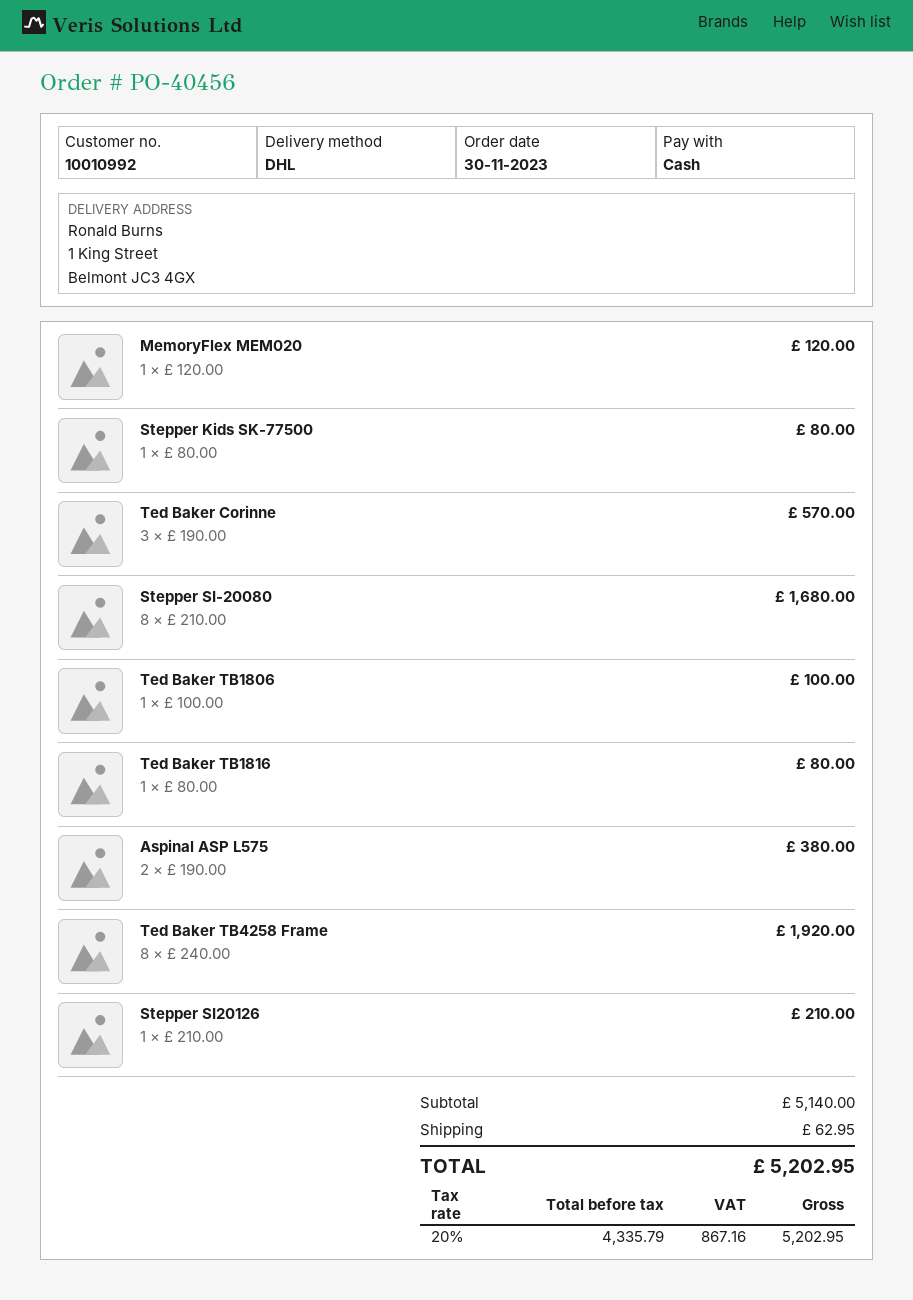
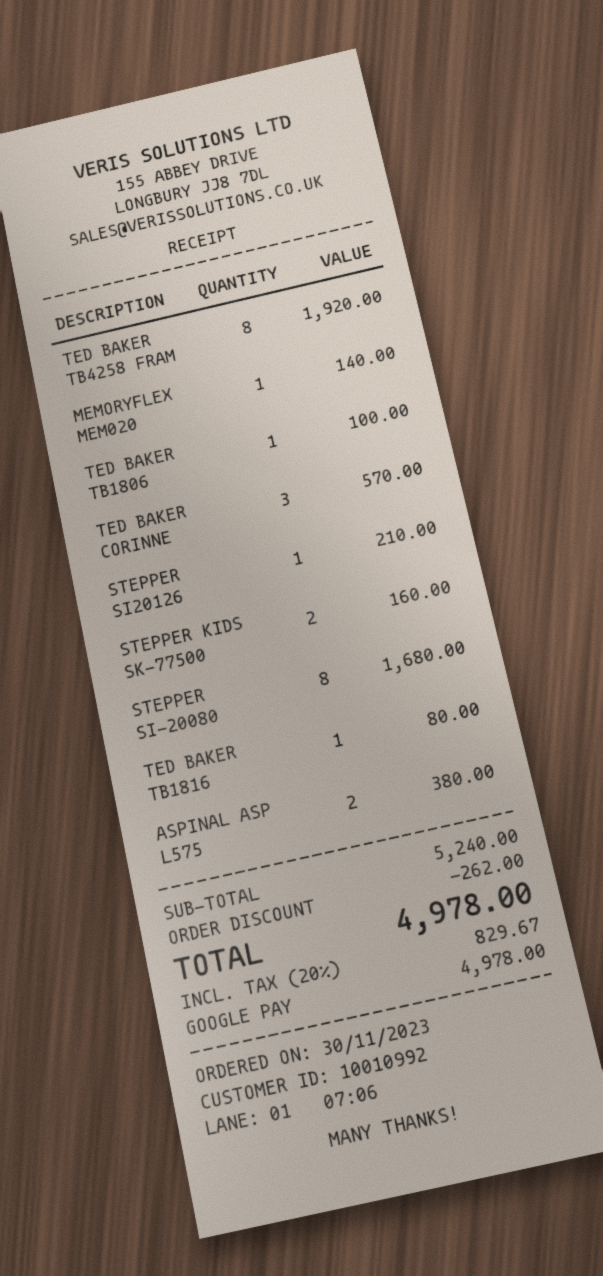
payment method: cash -> Google Pay
MemoryFlex MEM020: 1 for 120.00 -> 1 for 140.00
Stepper Kids SK-77500: 1 for 80.00 -> 2 for 160.00
subtotal: 5140.00 -> 5240.00
discount: none -> 262.00
shipping: 62.95 -> none
tax: 20% = 867.16 -> 20% = 829.67
total: 5202.95 -> 4978.00

